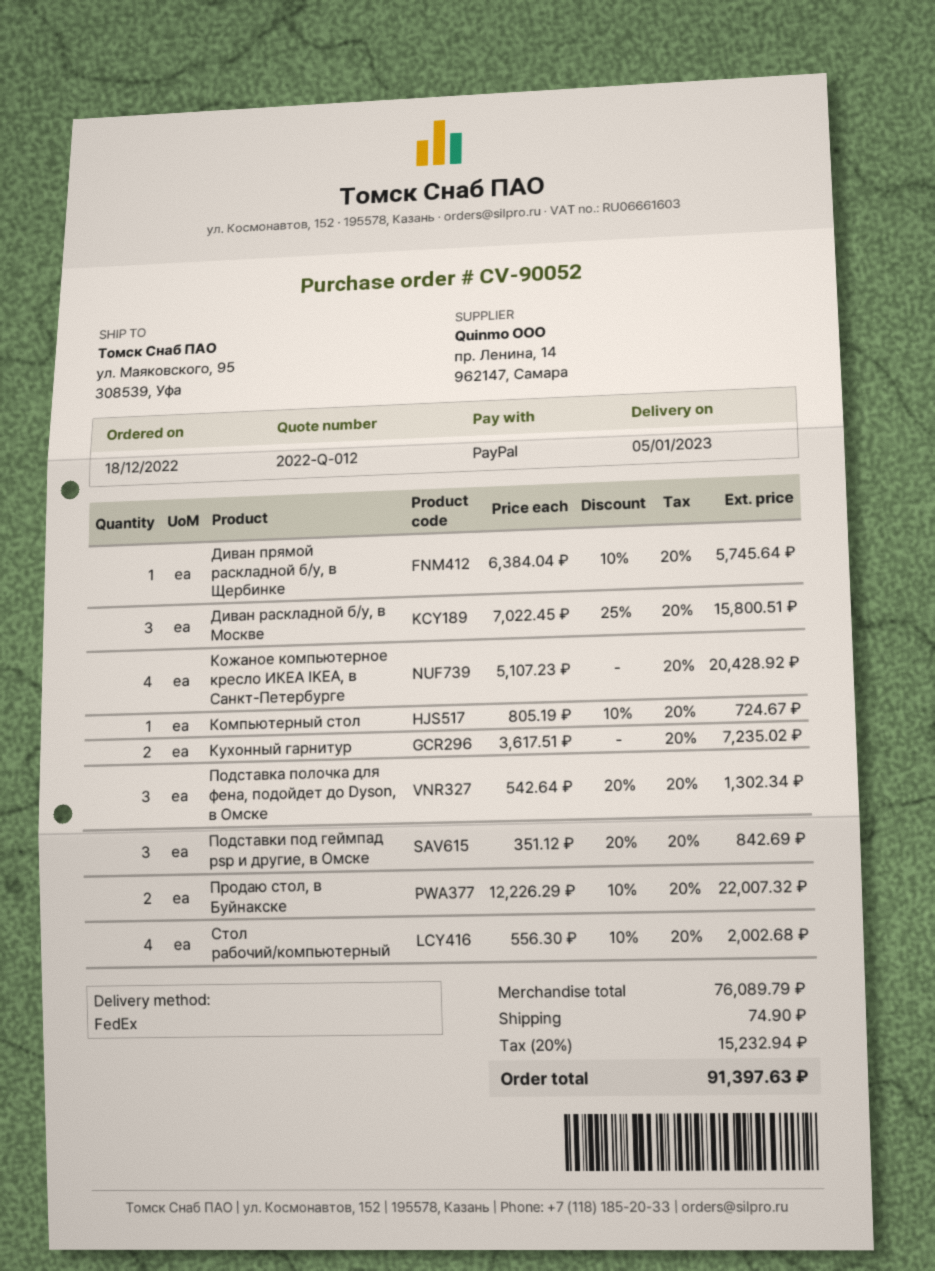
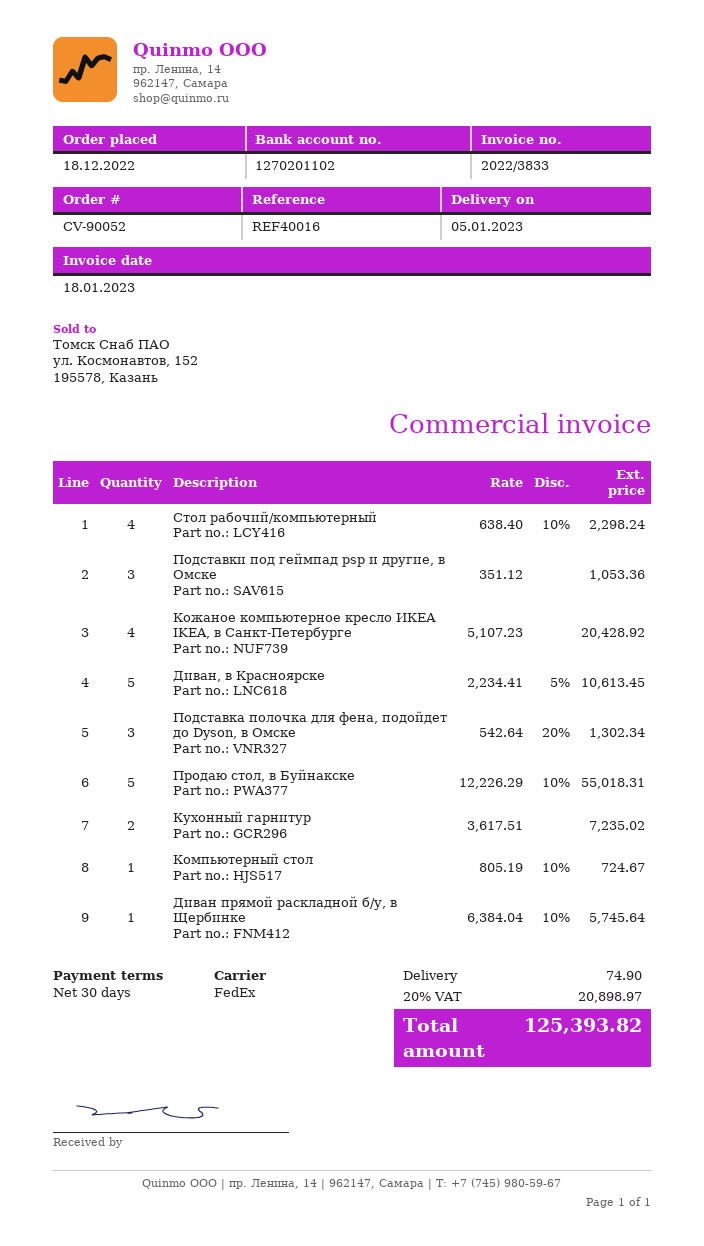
Диван раскладной б/у, в Москве: 3 x 7022.45 - 25% = 15800.51 -> none
Подставки под геймпад psp и другие, в Омске: 3 x 351.12 - 20% = 842.69 -> 3 x 351.12 = 1053.36
Продаю стол, в Буйнакске: 2 x 12226.29 - 10% = 22007.32 -> 5 x 12226.29 - 10% = 55018.31
Стол рабочий/компьютерный: 4 x 556.30 - 10% = 2002.68 -> 4 x 638.40 - 10% = 2298.24
Диван, в Красноярске: none -> 5 x 2234.41 - 5% = 10613.45
tax: 20% = 15232.94 -> 20% = 20898.97
total: 91397.63 -> 125393.82

